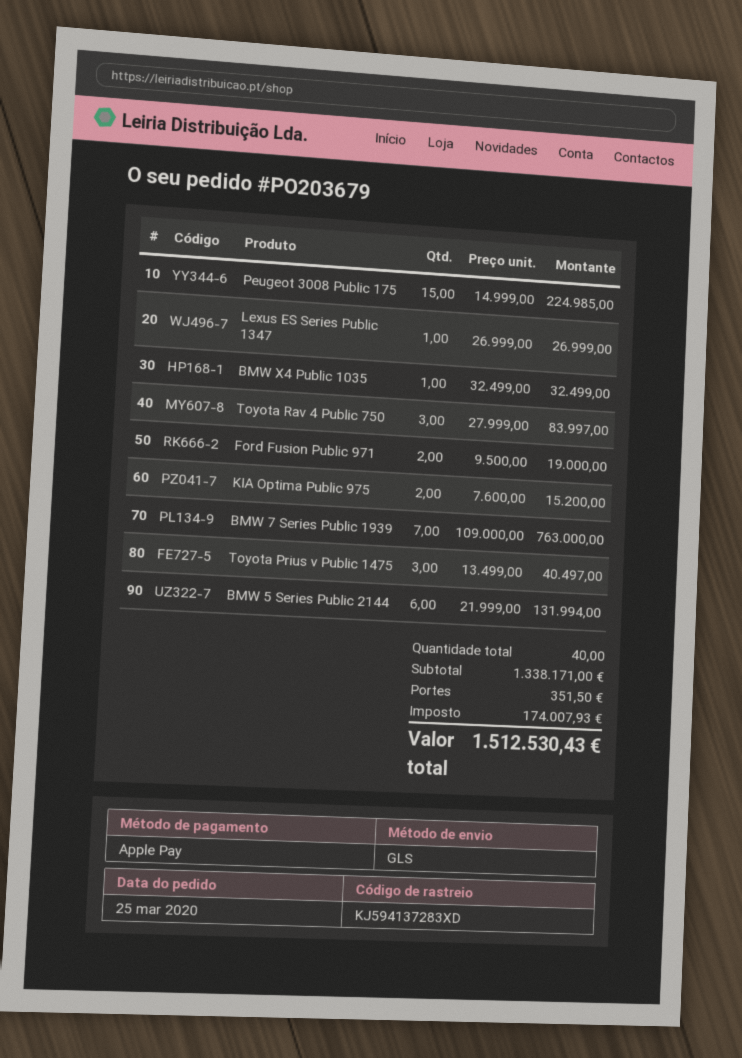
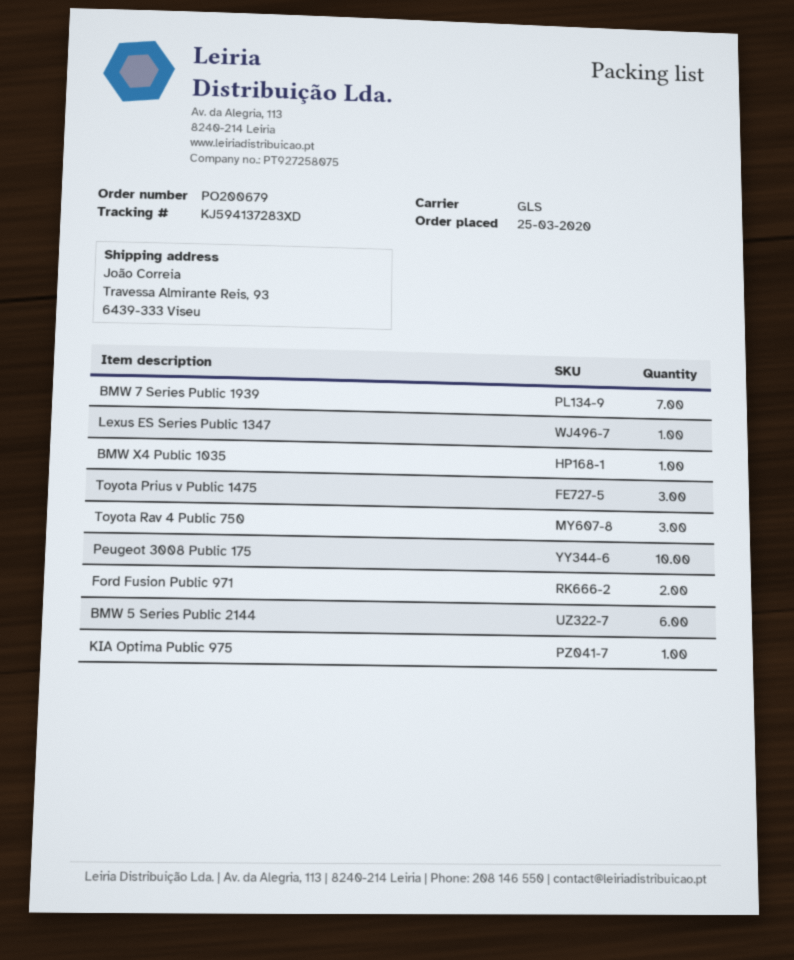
order number: PO203679 -> PO200679
Peugeot 3008 Public 175: 15 -> 10
KIA Optima Public 975: 2 -> 1

